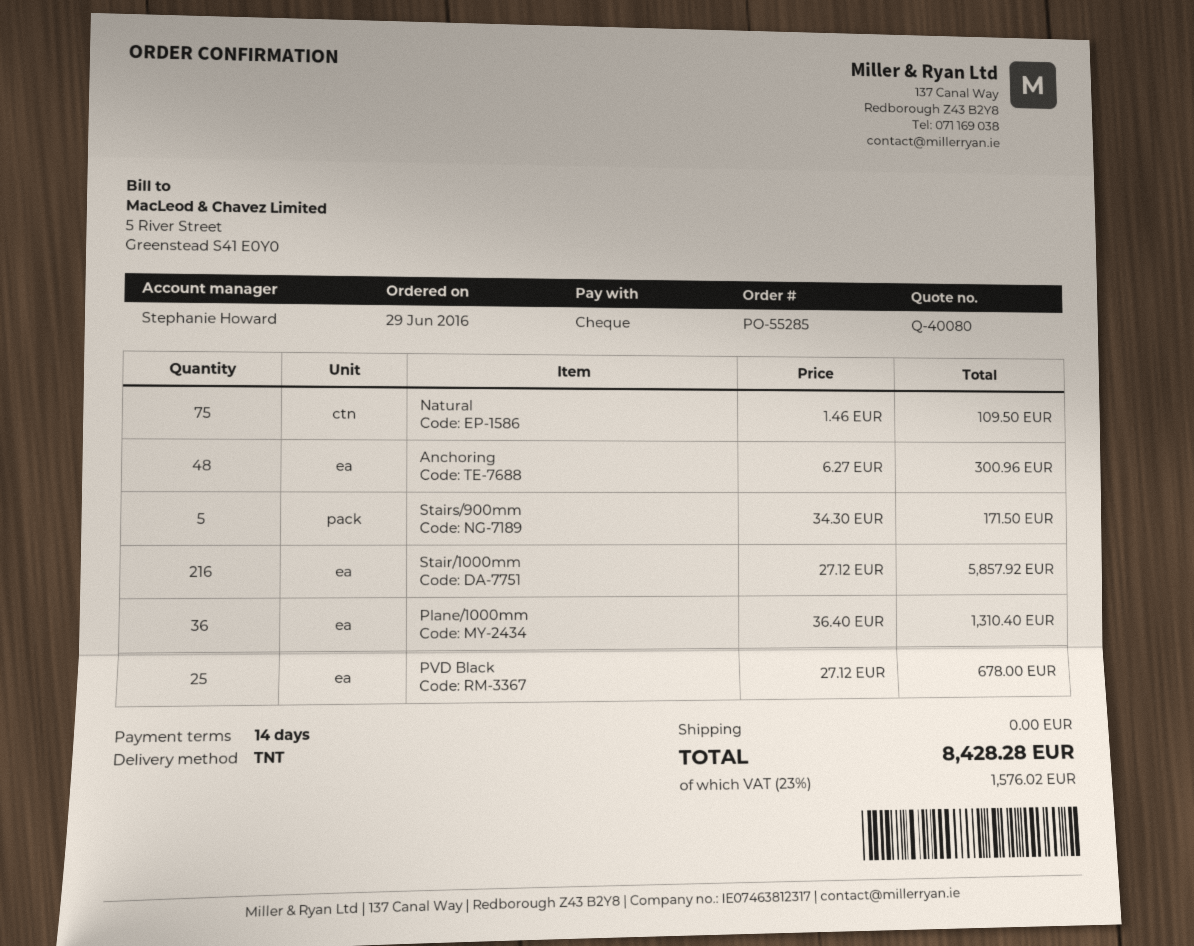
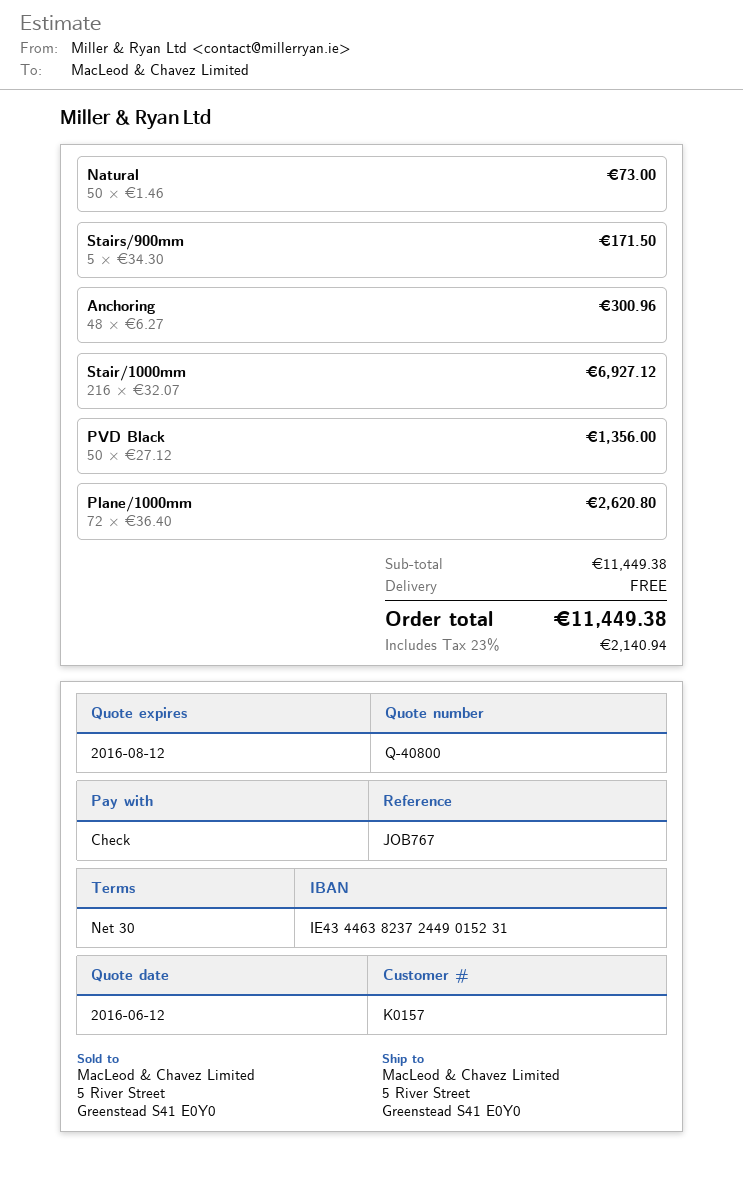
quote number: Q-40080 -> Q-40800
payment terms: 14 days -> 30 days
Natural: 75 x 1.46 = 109.50 -> 50 x 1.46 = 73.00
Stair/1000mm: 216 x 27.12 = 5857.92 -> 216 x 32.07 = 6927.12
Plane/1000mm: 36 x 36.40 = 1310.40 -> 72 x 36.40 = 2620.80
PVD Black: 25 x 27.12 = 678.00 -> 50 x 27.12 = 1356.00
tax: 23% = 1576.02 -> 23% = 2140.94
total: 8428.28 -> 11449.38

